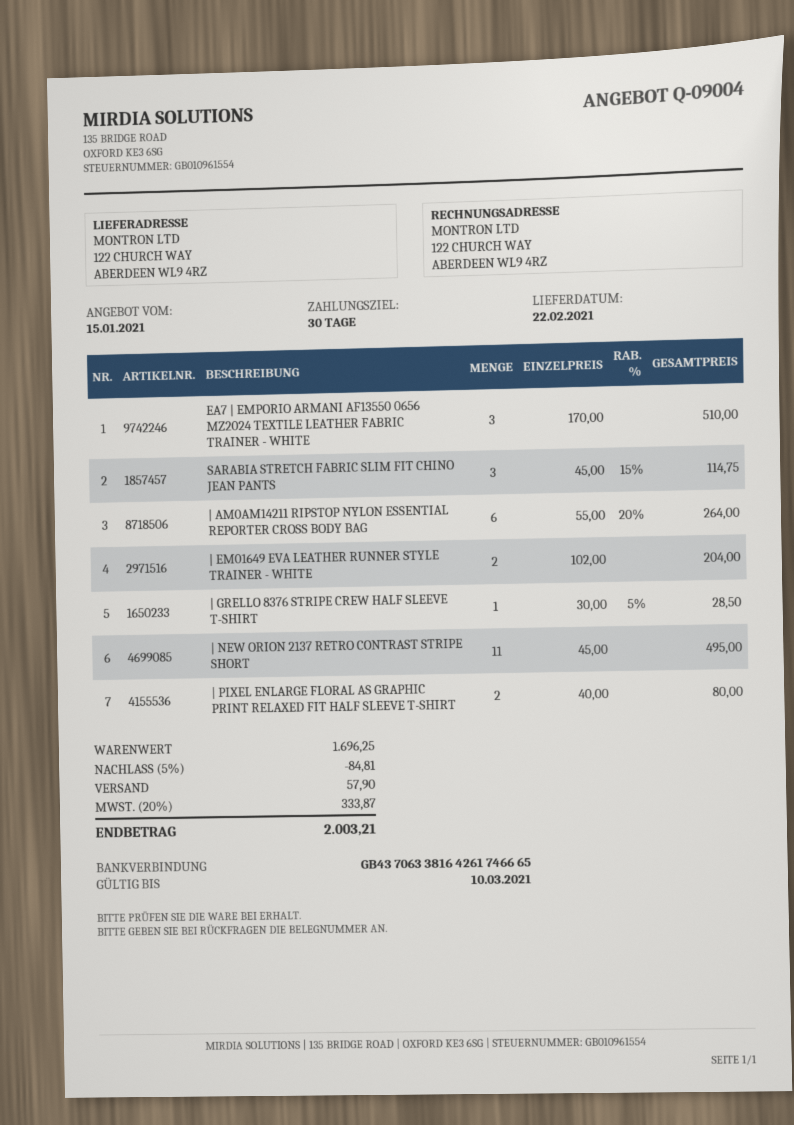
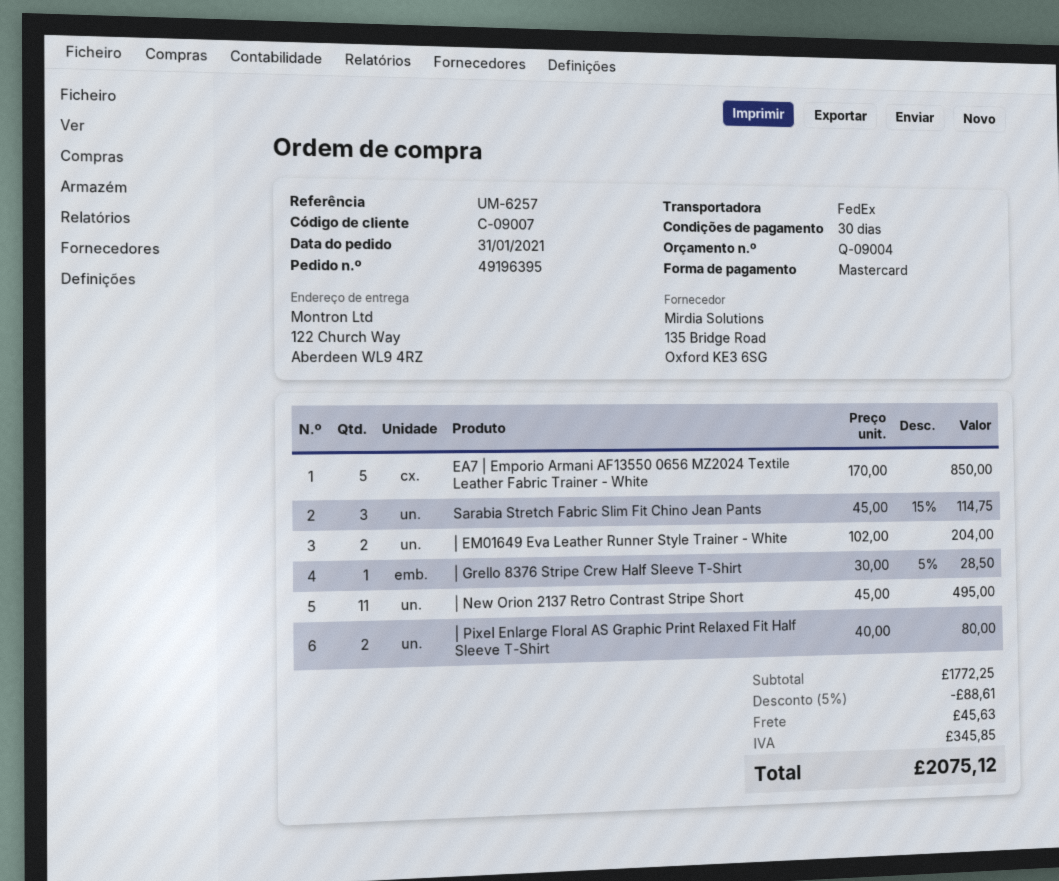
EA7 | EMPORIO ARMANI AF13550 0656 MZ2024 TEXTILE LEATHER FABRIC TRAINER - WHITE: 3 x 170.00 = 510.00 -> 5 x 170.00 = 850.00
| AM0AM14211 RIPSTOP NYLON ESSENTIAL REPORTER CROSS BODY BAG: 6 x 55.00 - 20% = 264.00 -> none
subtotal: 1696.25 -> 1772.25
discount: 5% = 84.81 -> 5% = 88.61
shipping: 57.90 -> 45.63
tax: 333.87 -> 345.85
total: 2003.21 -> 2075.12

